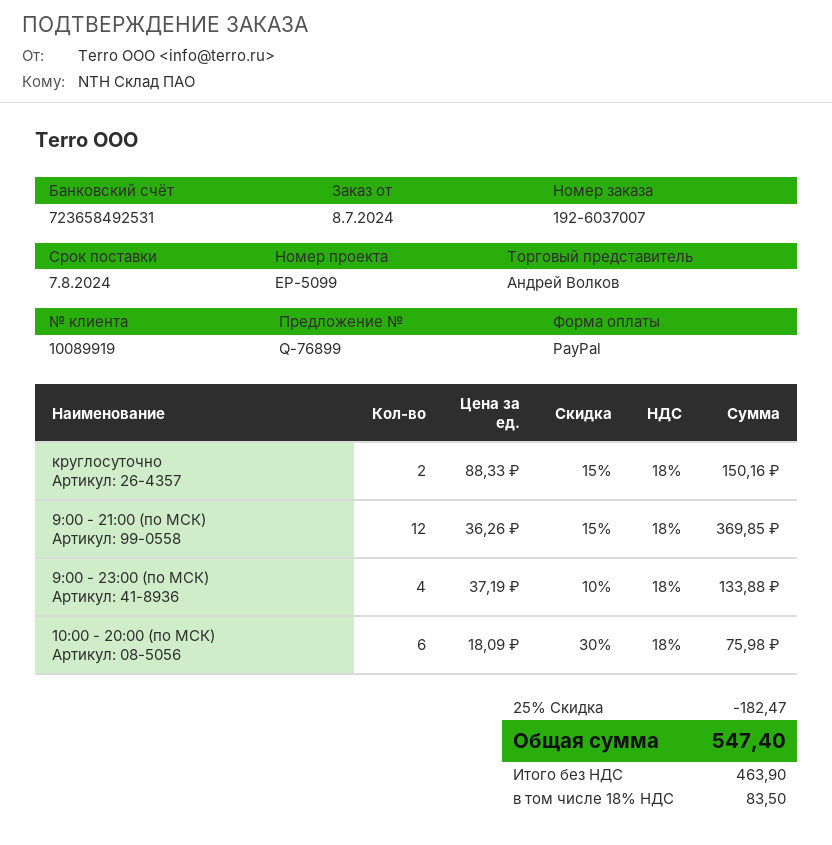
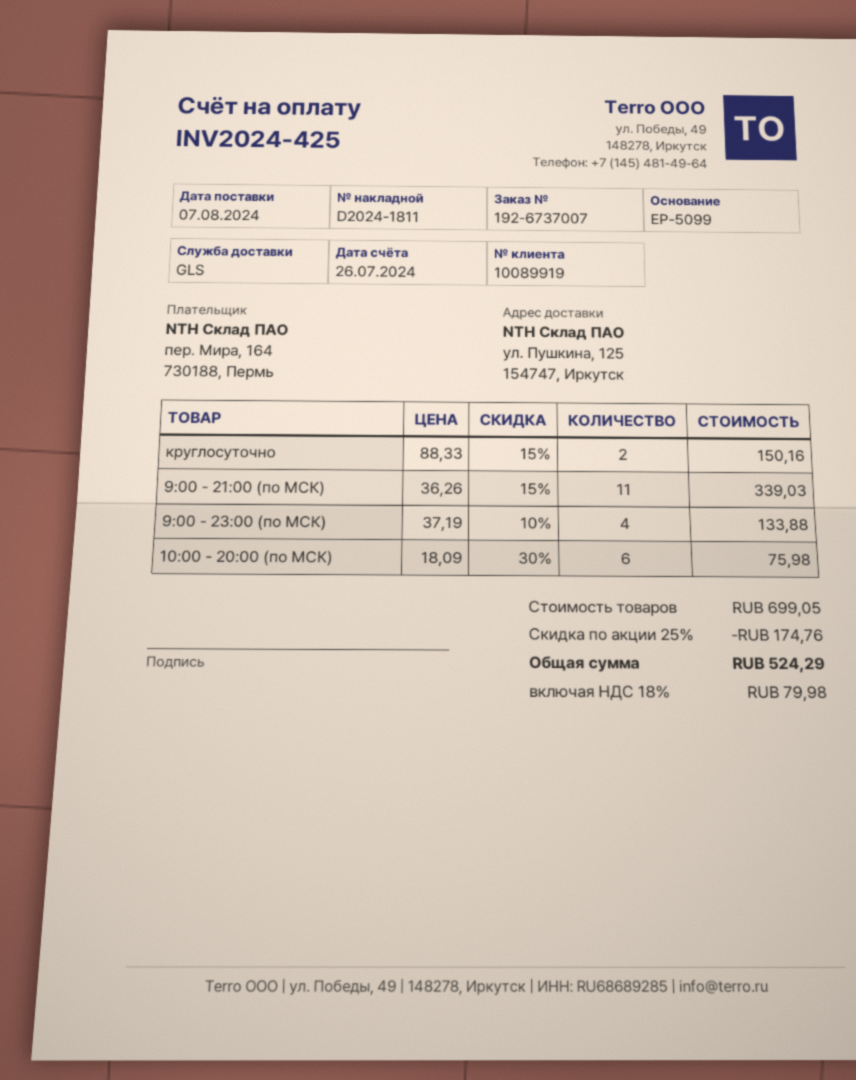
order number: 192-6037007 -> 192-6737007
9:00 - 21:00 (по МСК): 12 x 36.26 - 15% = 369.85 -> 11 x 36.26 - 15% = 339.03
discount: 25% = 182.47 -> 25% = 174.76
tax: 18% = 83.50 -> 18% = 79.98
total: 547.40 -> 524.29

